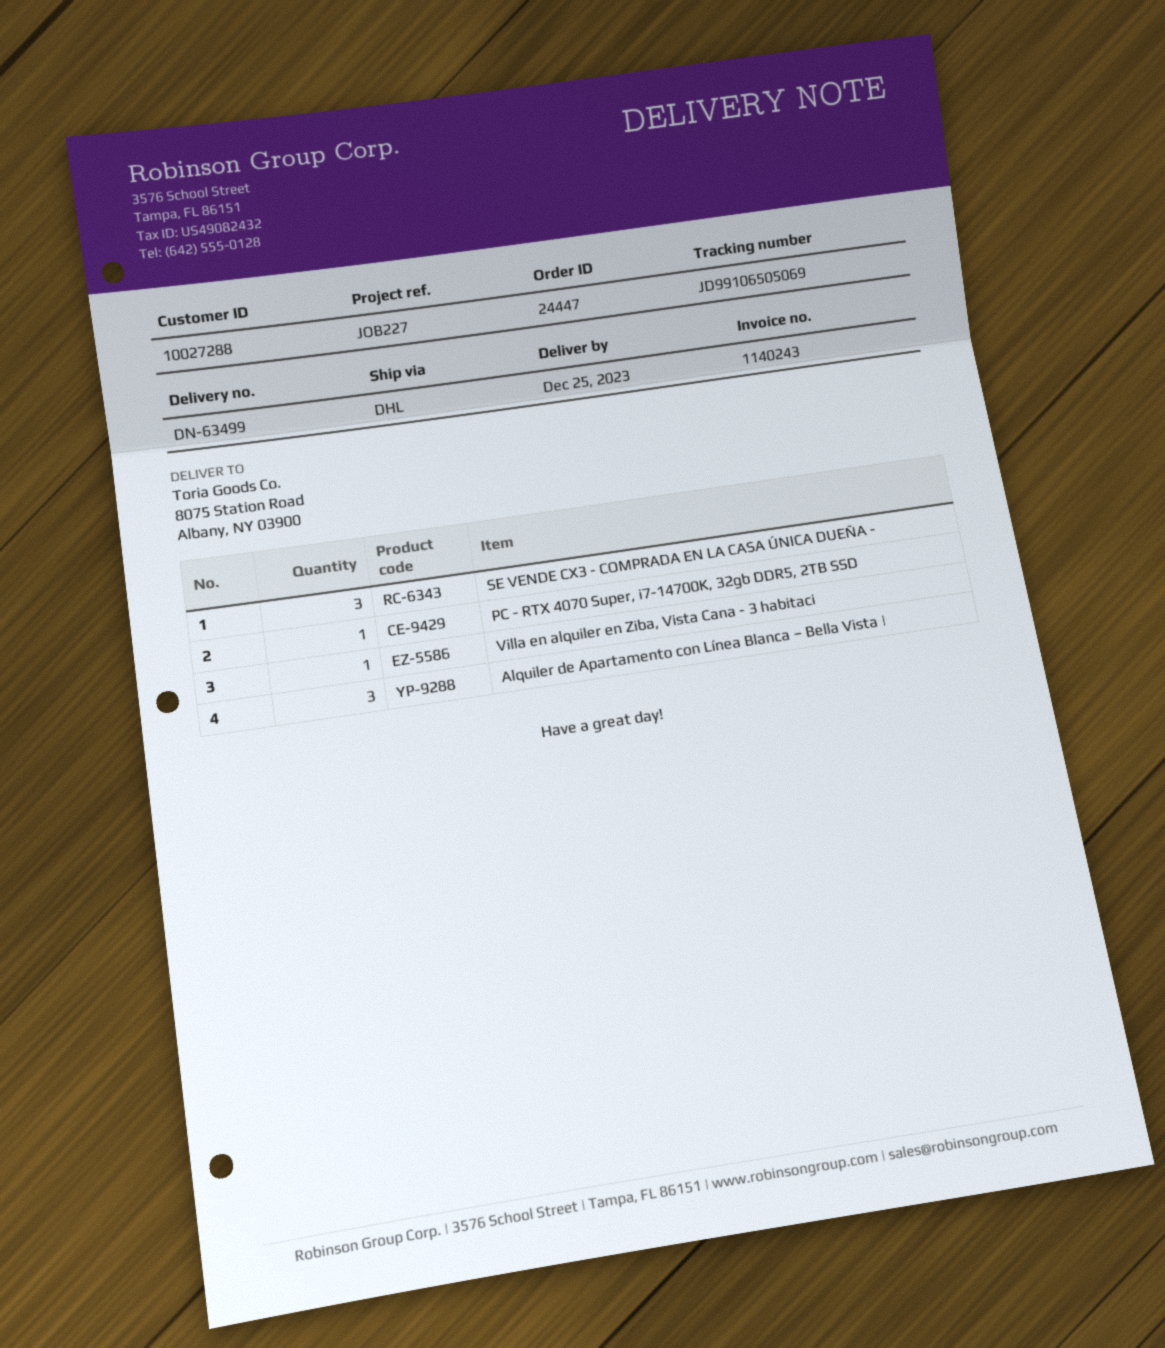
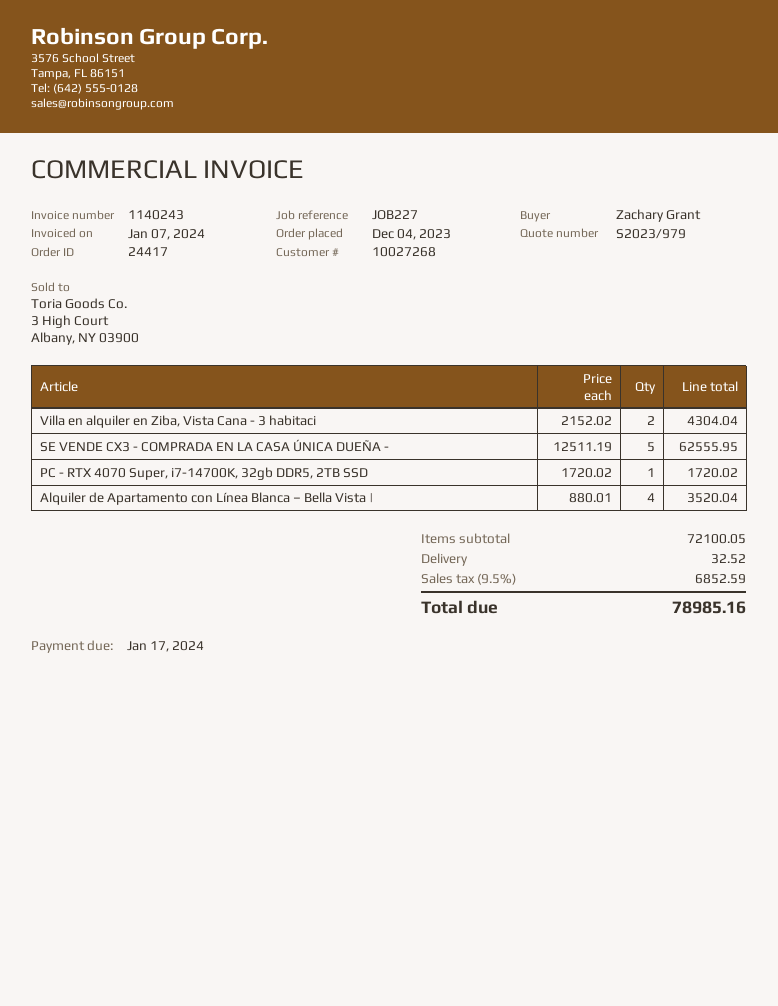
order number: 24447 -> 24417
customer number: 10027288 -> 10027268
SE VENDE CX3 - COMPRADA EN LA CASA ÚNICA DUEÑA -: 3 -> 5
Villa en alquiler en Ziba, Vista Cana - 3 habitaci: 1 -> 2
Alquiler de Apartamento con Línea Blanca – Bella Vista |: 3 -> 4

